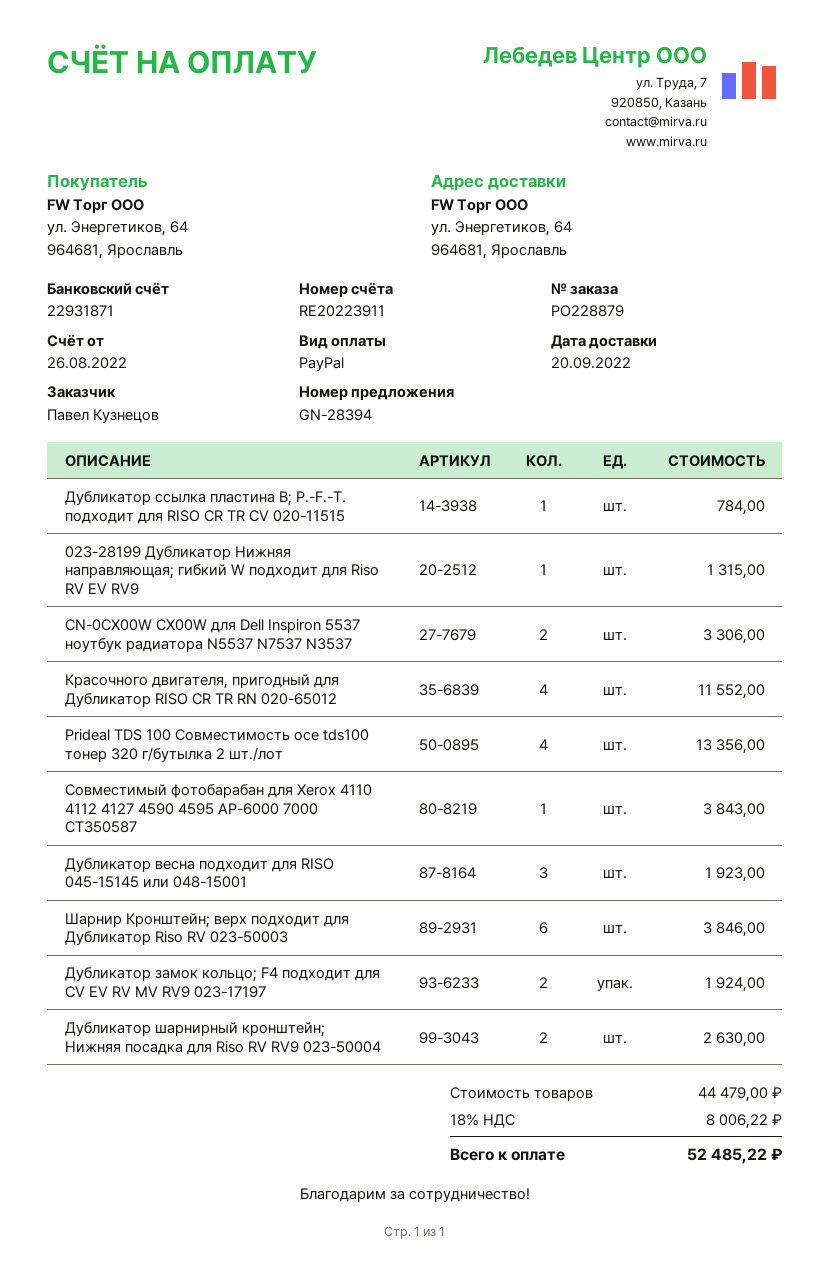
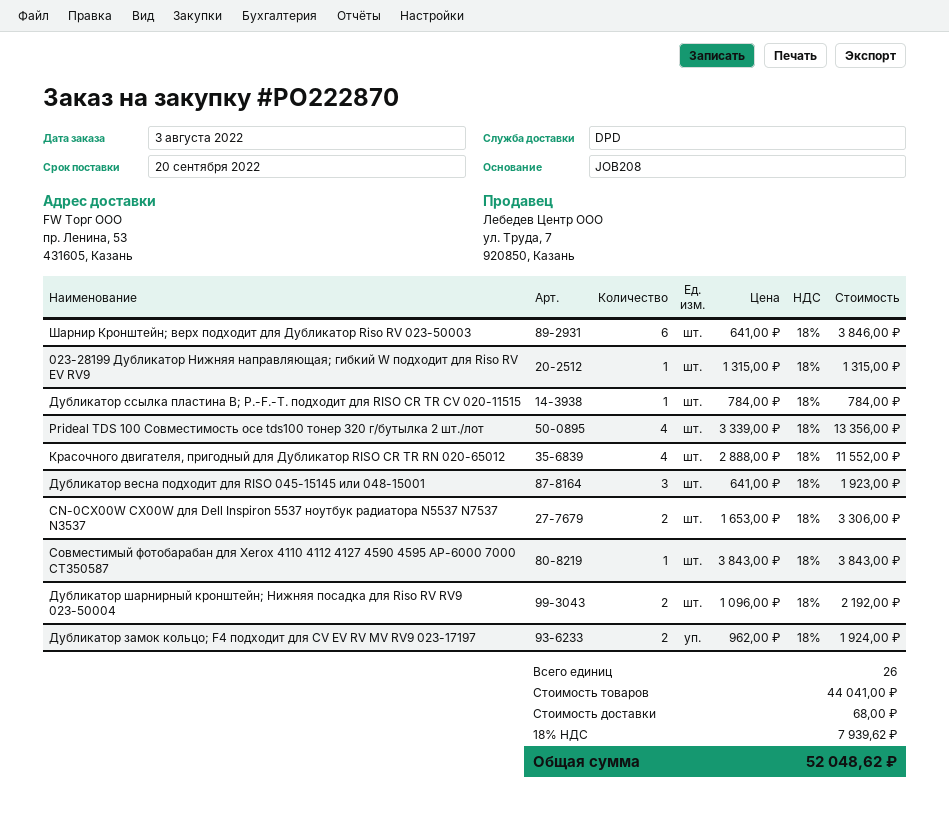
order number: PO228879 -> PO222870
ship to: ул. Энергетиков, 64, 964681, Ярославль -> пр. Ленина, 53, 431605, Казань
Дубликатор шарнирный кронштейн; Нижняя посадка для Riso RV RV9 023-50004: 2 for 2630.00 -> 2 for 2192.00
subtotal: 44479.00 -> 44041.00
shipping: none -> 68.00
tax: 18% = 8006.22 -> 18% = 7939.62
total: 52485.22 -> 52048.62

